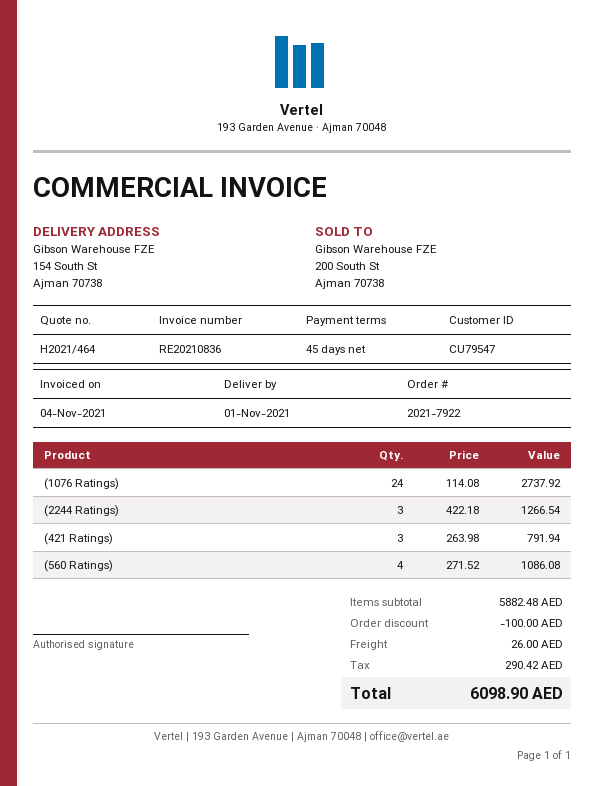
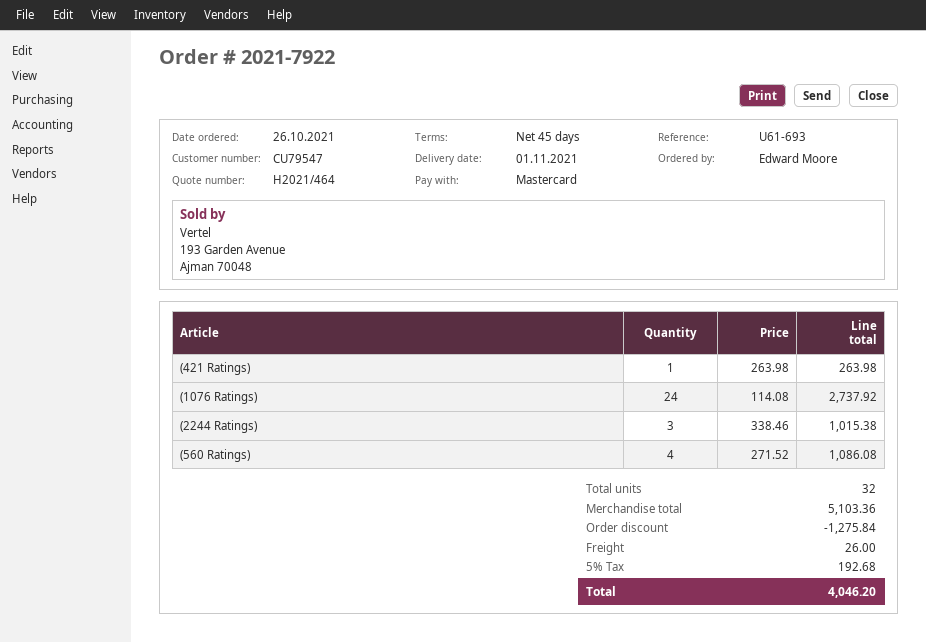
(2244 Ratings): 3 x 422.18 = 1266.54 -> 3 x 338.46 = 1015.38
(421 Ratings): 3 x 263.98 = 791.94 -> 1 x 263.98 = 263.98
subtotal: 5882.48 -> 5103.36
discount: 100.00 -> 1275.84
tax: 290.42 -> 192.68
total: 6098.90 -> 4046.20

